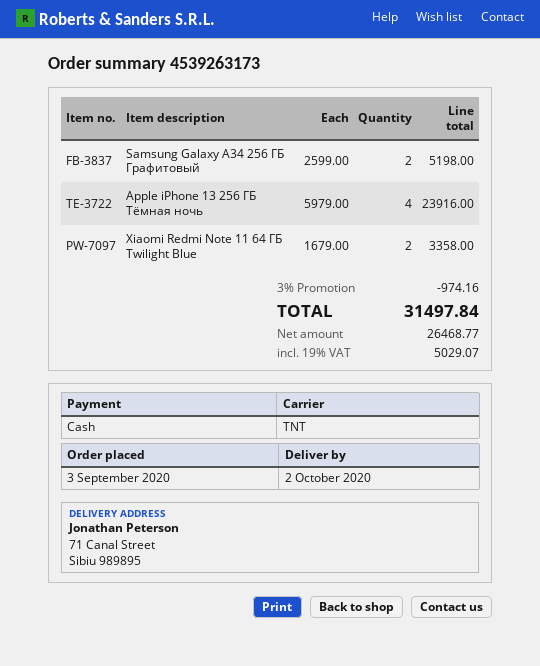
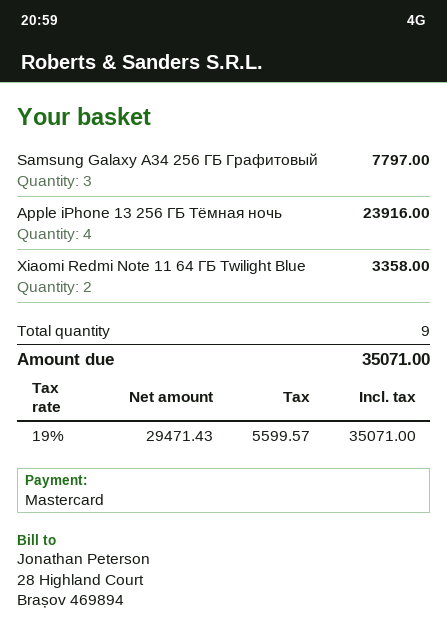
payment method: cash -> Mastercard
Samsung Galaxy A34 256 ГБ Графитовый: 2 for 5198.00 -> 3 for 7797.00
discount: 3% = 974.16 -> none
net: 26468.77 -> 29471.43
tax: 19% = 5029.07 -> 19% = 5599.57
total: 31497.84 -> 35071.00

